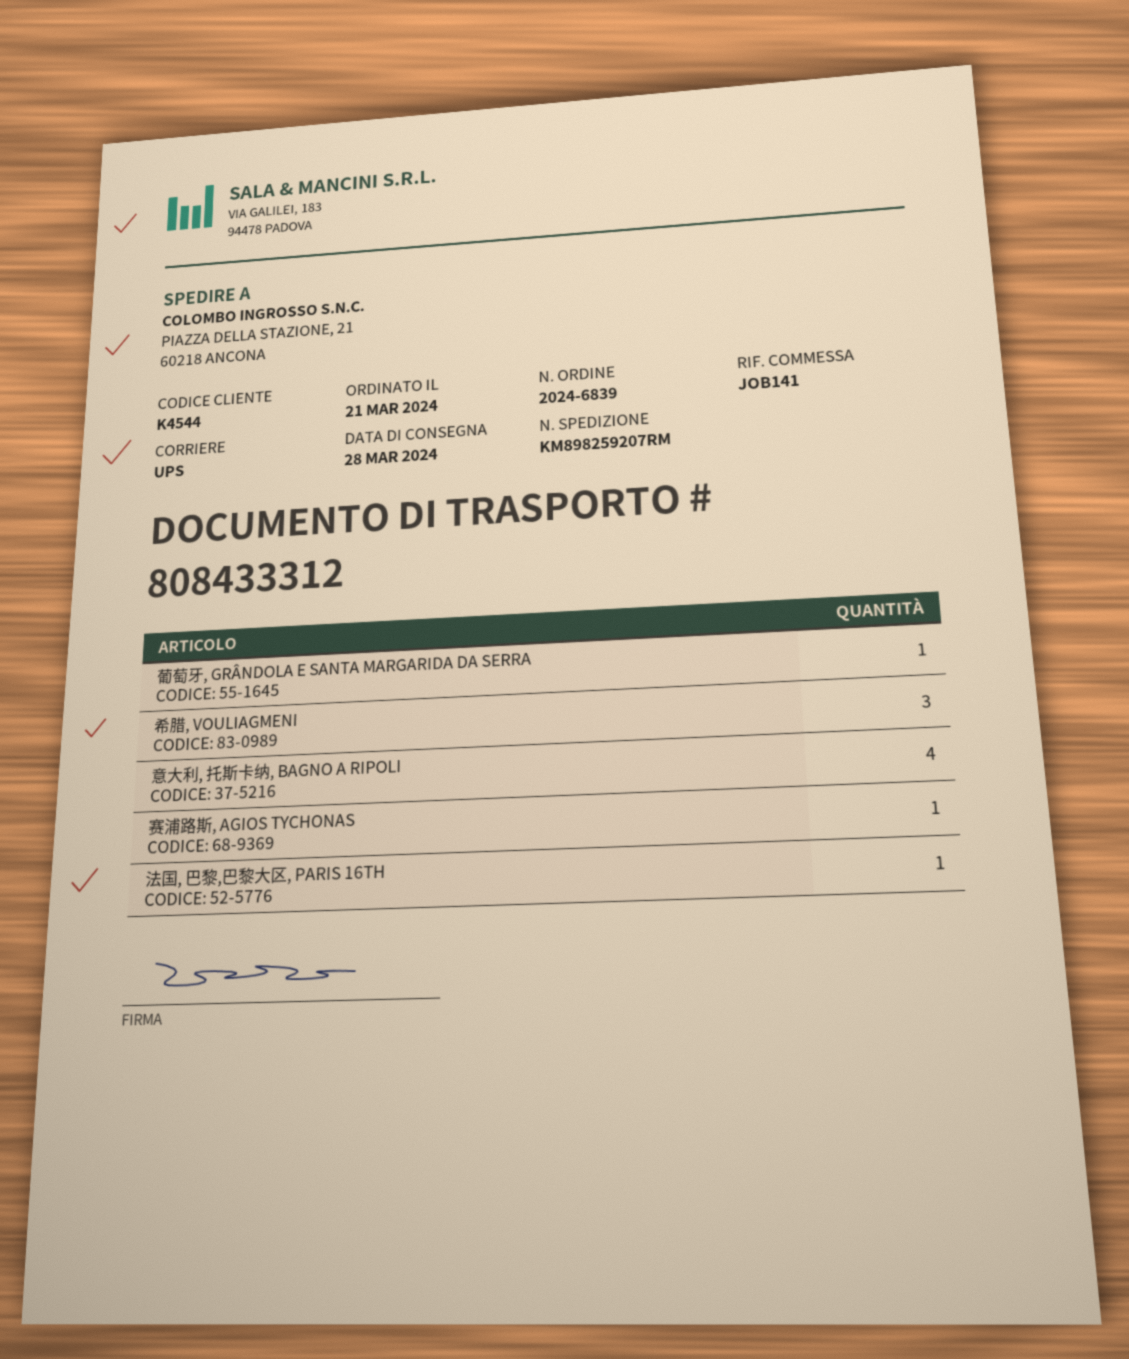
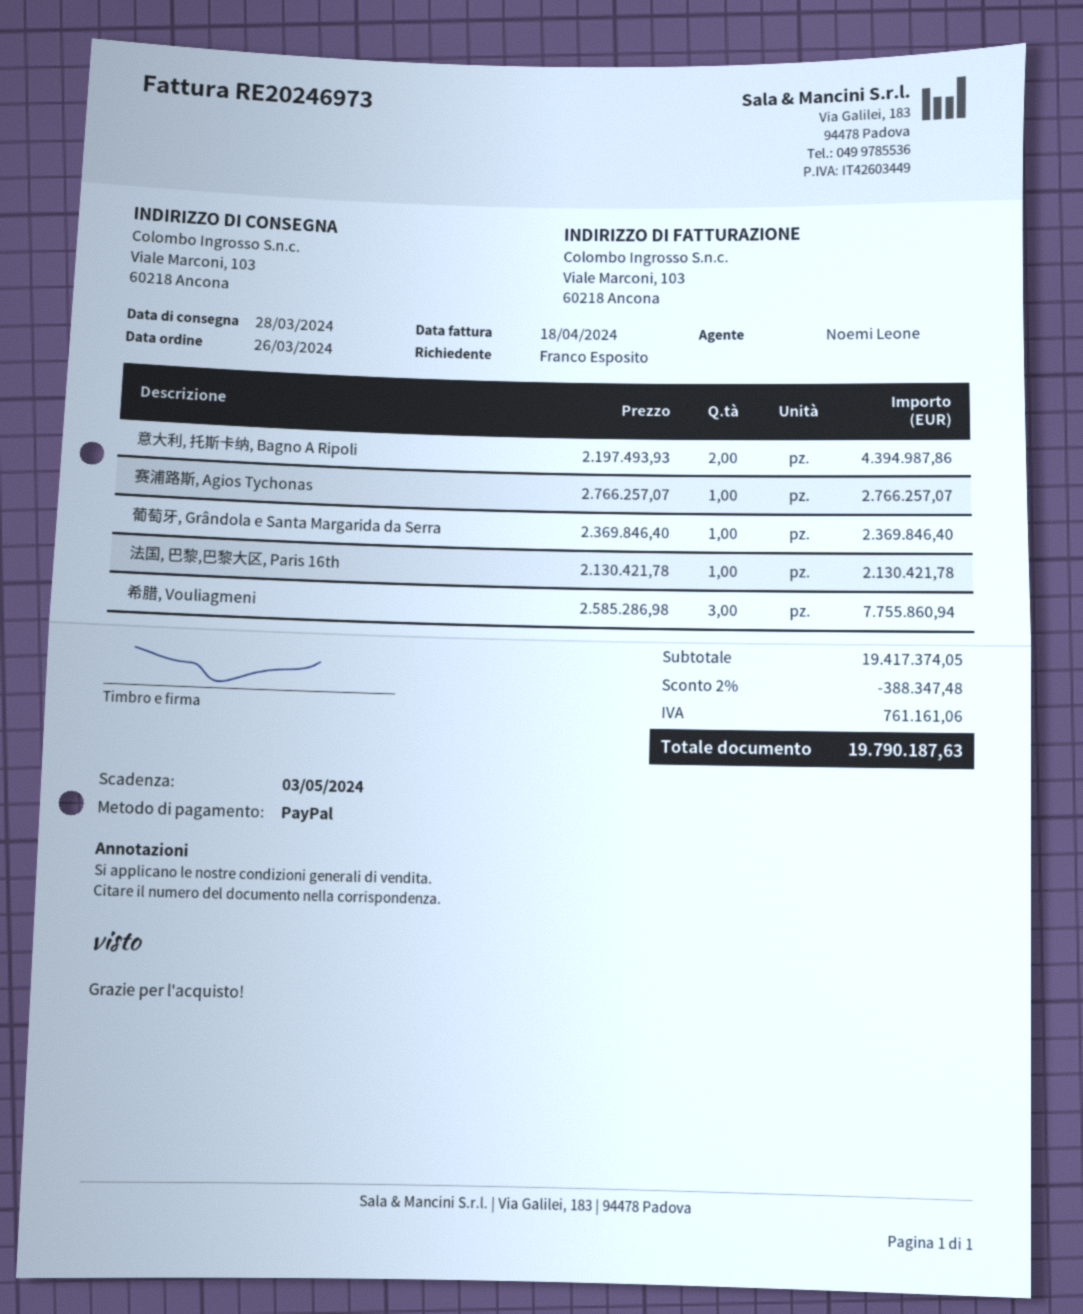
order date: 2024-03-21 -> 2024-03-26
ship to: PIAZZA DELLA STAZIONE, 21, 60218 ANCONA -> Viale Marconi, 103, 60218 Ancona
意大利, 托斯卡纳, BAGNO A RIPOLI: 4 -> 2

